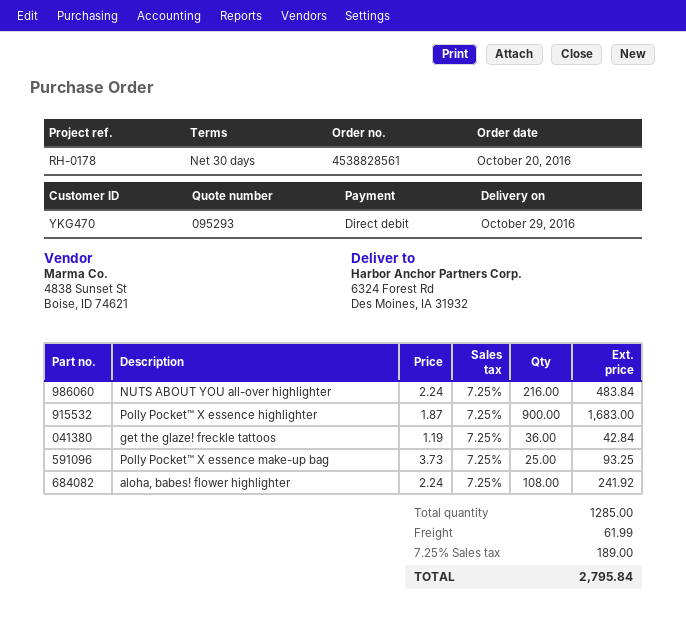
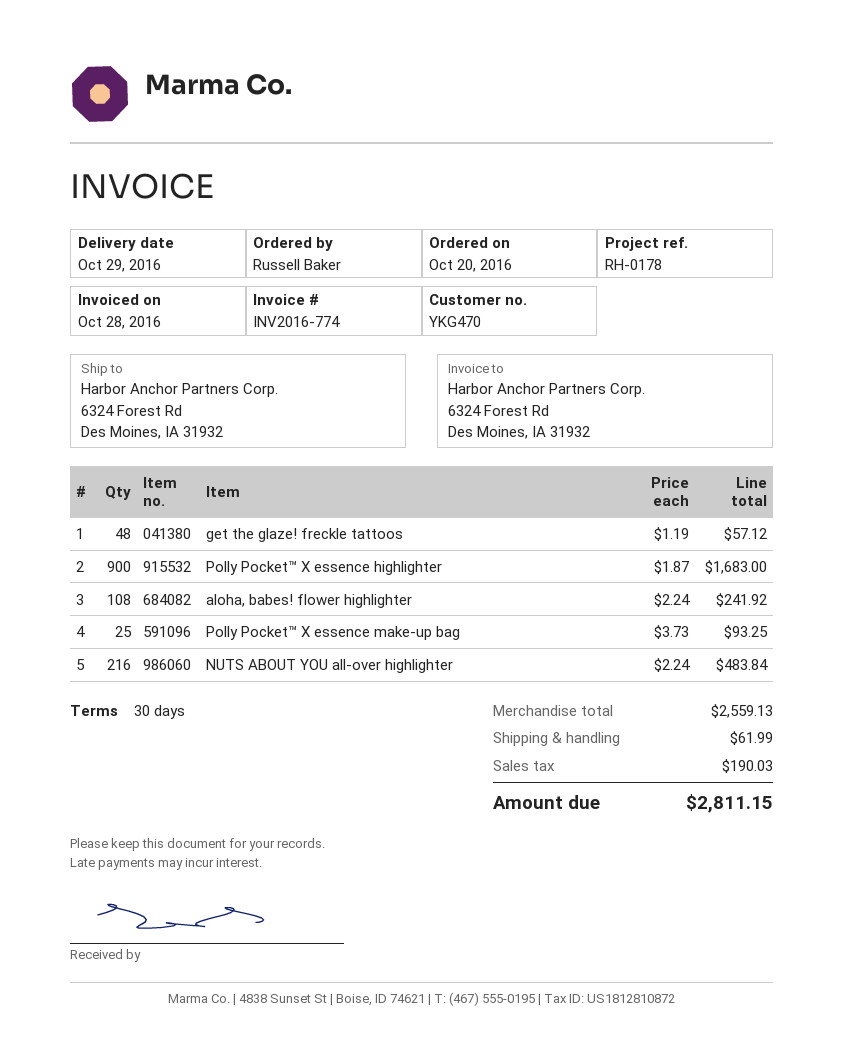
get the glaze! freckle tattoos: 36 x 1.19 = 42.84 -> 48 x 1.19 = 57.12
tax: 189.00 -> 190.03
total: 2795.84 -> 2811.15

